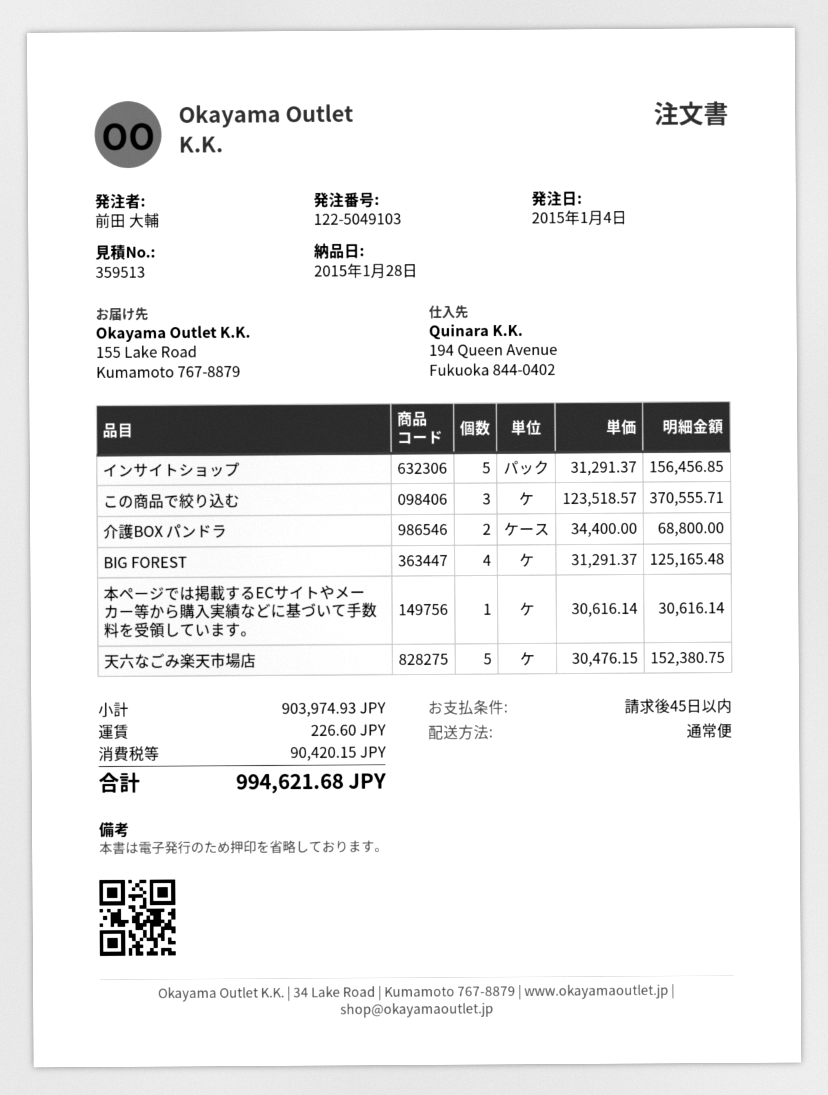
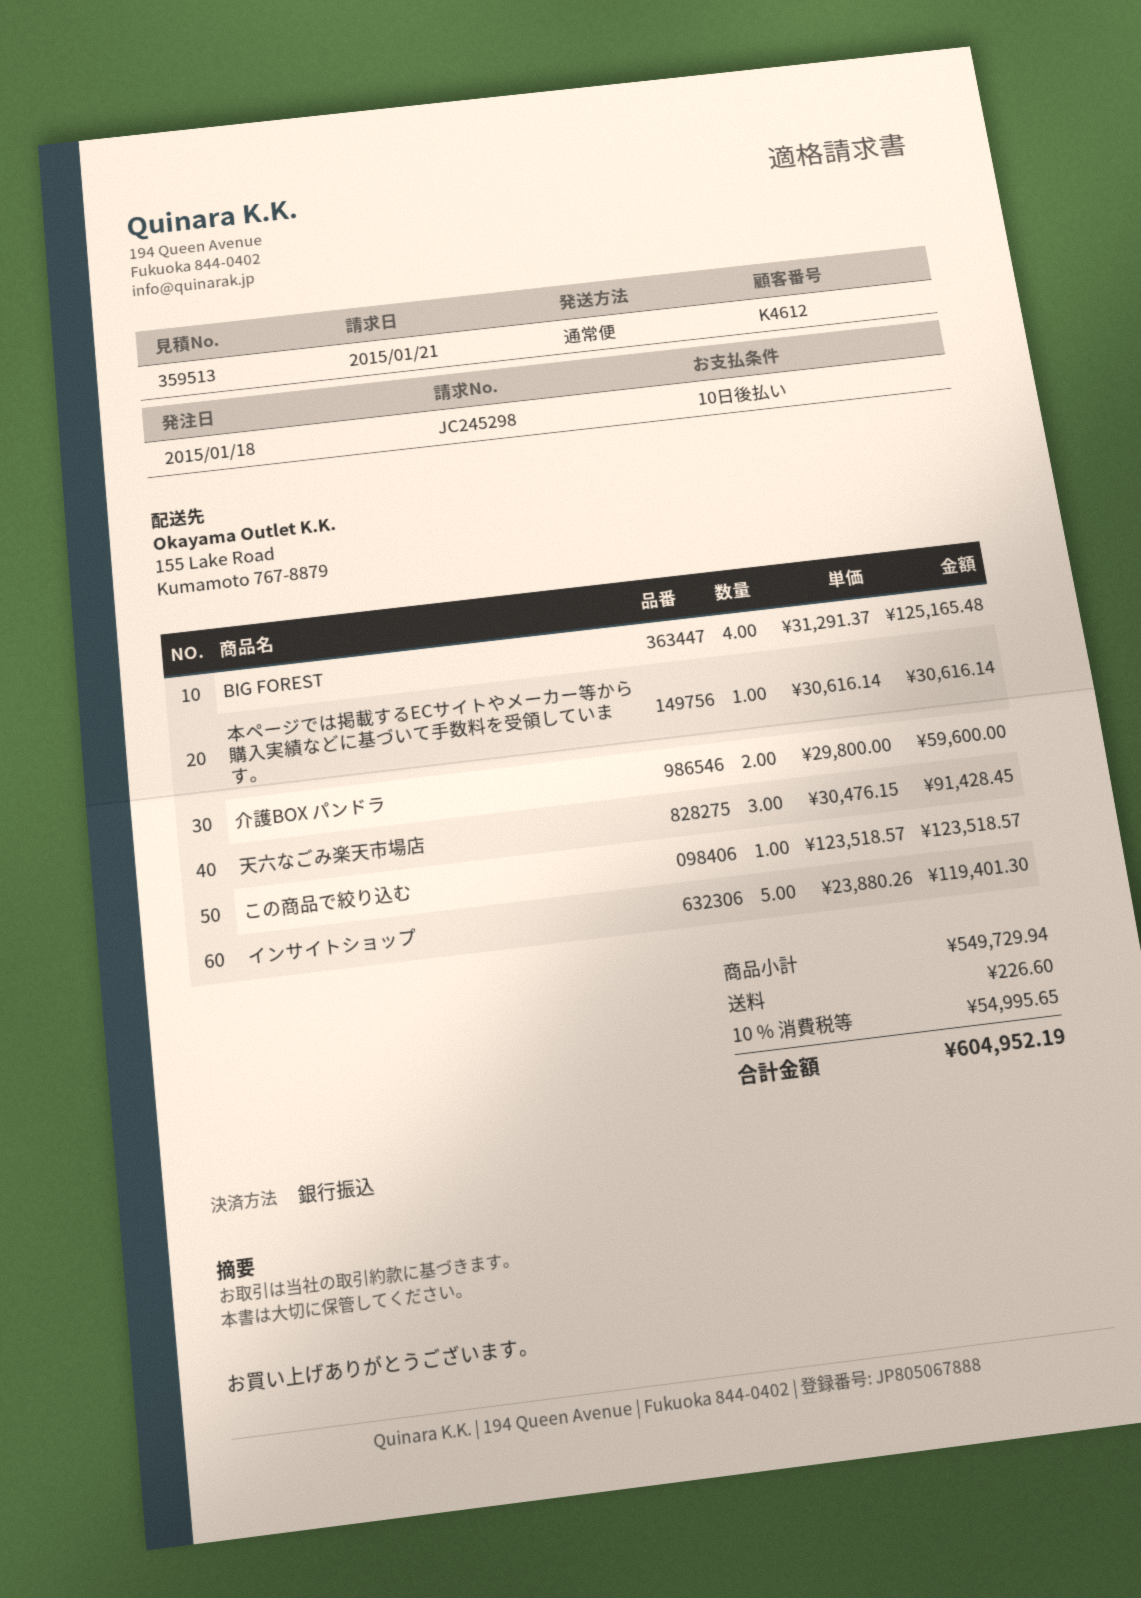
order date: 2015-01-04 -> 2015-01-18
payment terms: 45 days -> 10 days
インサイトショップ: 5 x 31291.37 = 156456.85 -> 5 x 23880.26 = 119401.30
この商品で絞り込む: 3 x 123518.57 = 370555.71 -> 1 x 123518.57 = 123518.57
介護BOX パンドラ: 2 x 34400.00 = 68800.00 -> 2 x 29800.00 = 59600.00
天六なごみ楽天市場店: 5 x 30476.15 = 152380.75 -> 3 x 30476.15 = 91428.45
subtotal: 903974.93 -> 549729.94
tax: 90420.15 -> 54995.65
total: 994621.68 -> 604952.19

